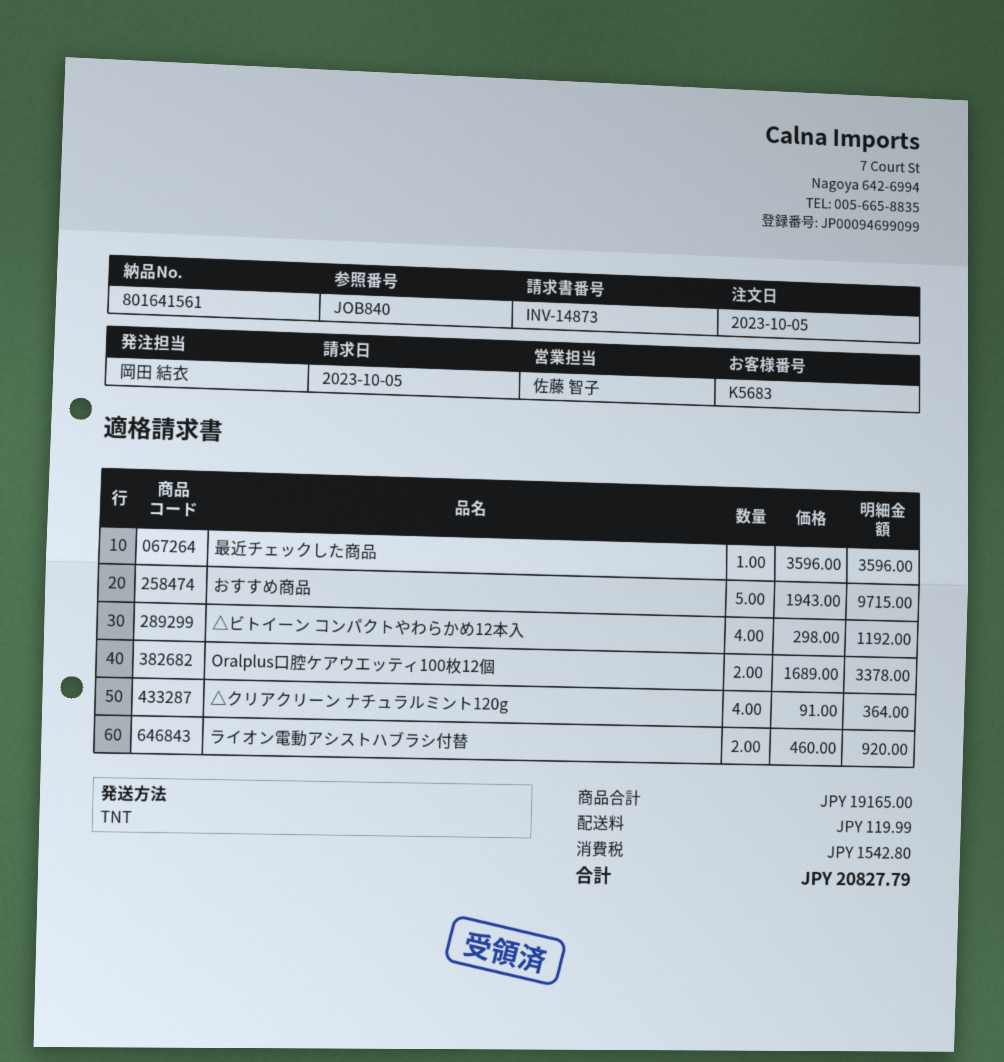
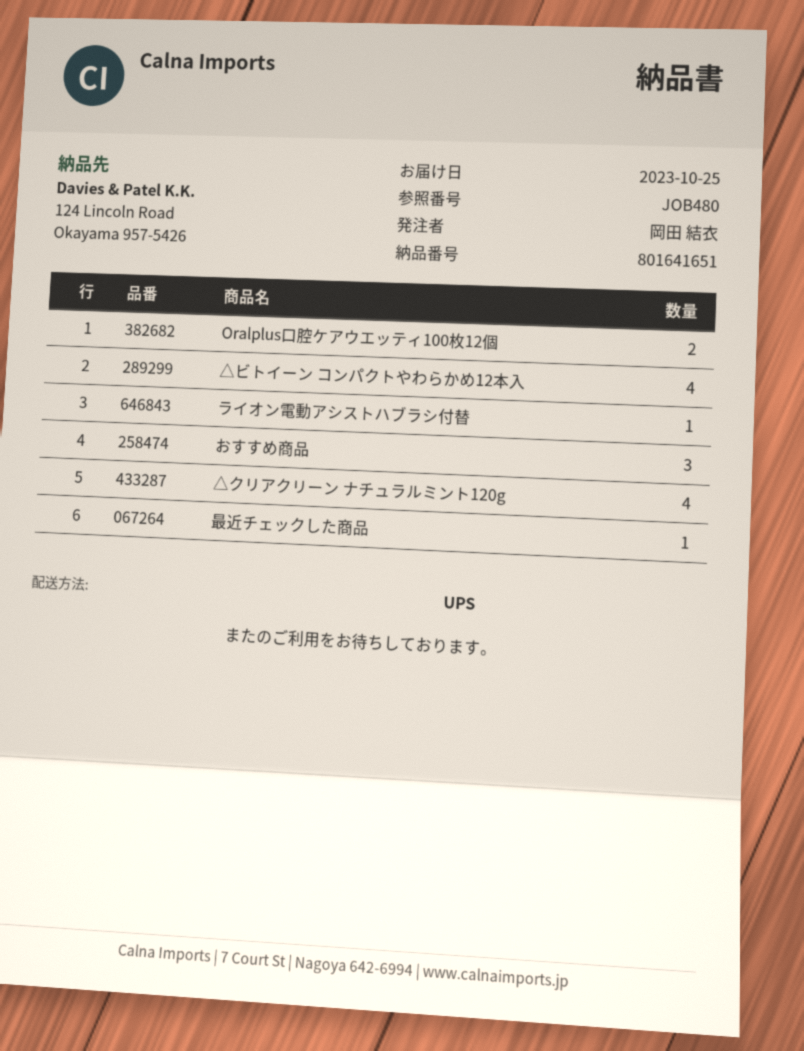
delivery note number: 801641561 -> 801641651
reference: JOB840 -> JOB480
shipping method: TNT -> UPS
おすすめ商品: 5 -> 3
ライオン電動アシストハブラシ付替: 2 -> 1

